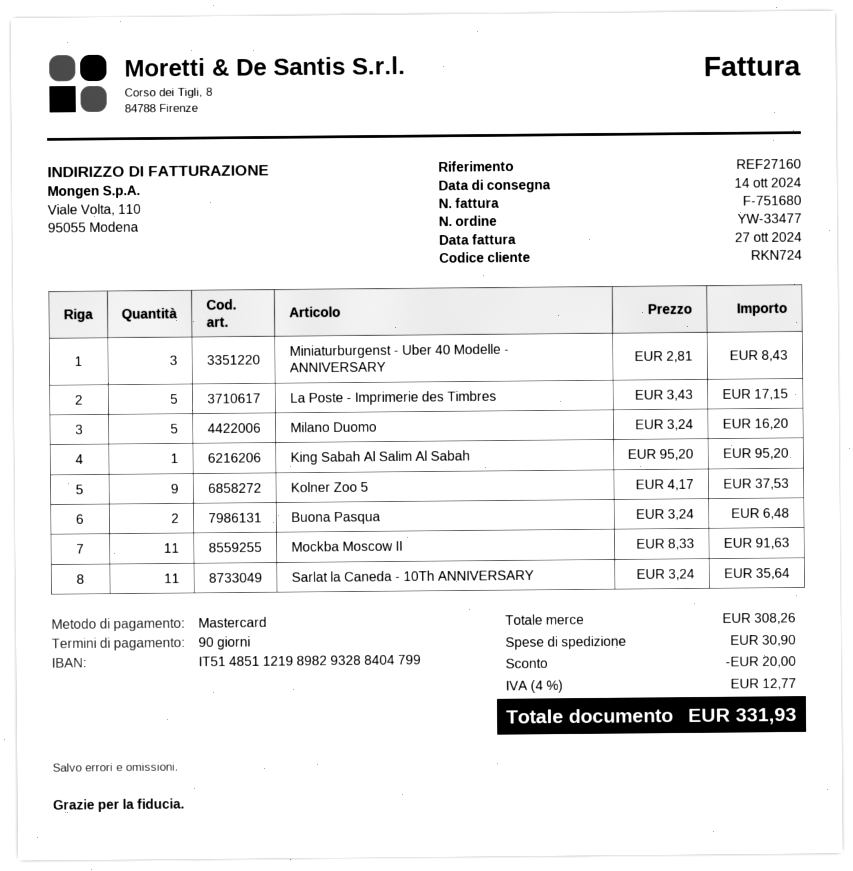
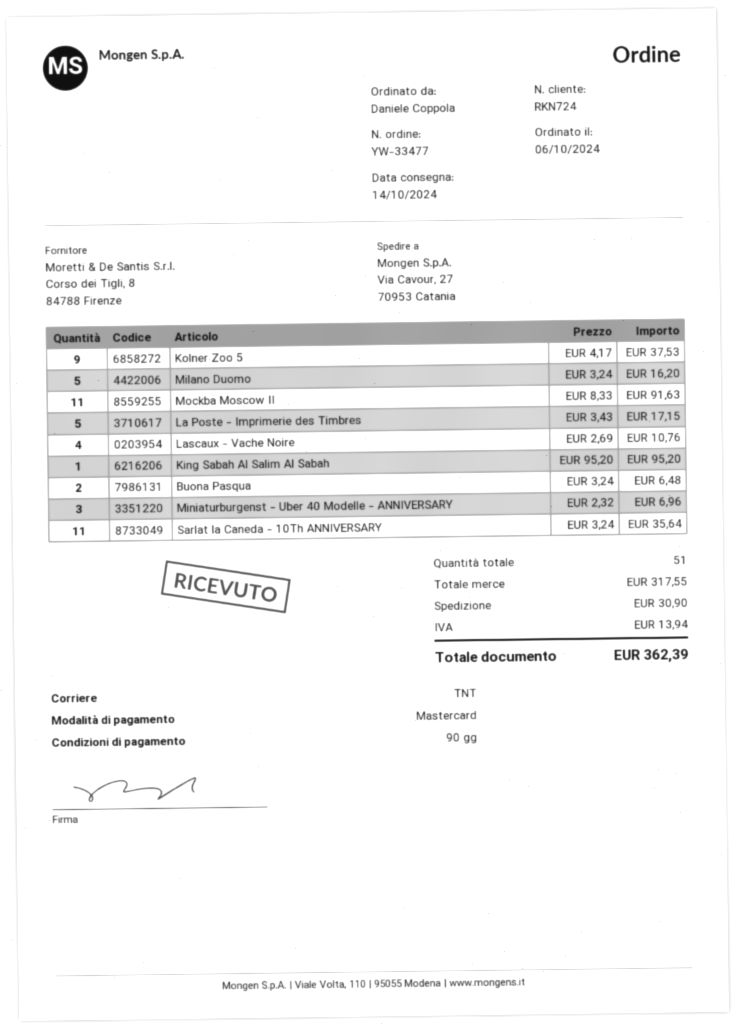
Miniaturburgenst - Uber 40 Modelle - ANNIVERSARY: 3 x 2.81 = 8.43 -> 3 x 2.32 = 6.96
Lascaux - Vache Noire: none -> 4 x 2.69 = 10.76
subtotal: 308.26 -> 317.55
discount: 20.00 -> none
tax: 12.77 -> 13.94
total: 331.93 -> 362.39

